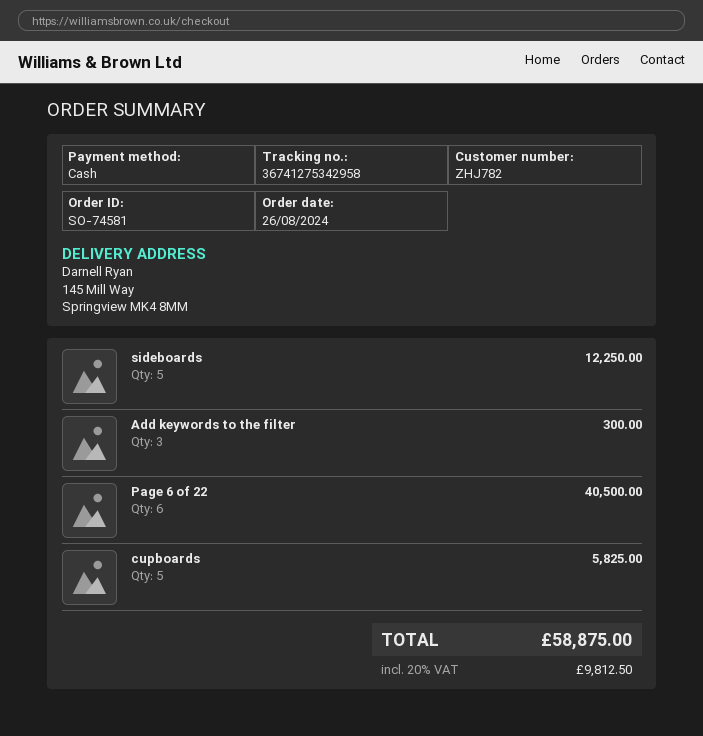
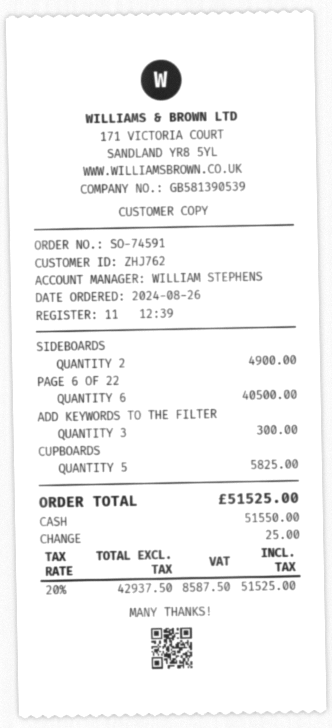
order number: SO-74581 -> SO-74591
customer number: ZHJ782 -> ZHJ762
sideboards: 5 for 12250.00 -> 2 for 4900.00
tax: 20% = 9812.50 -> 20% = 8587.50
total: 58875.00 -> 51525.00

